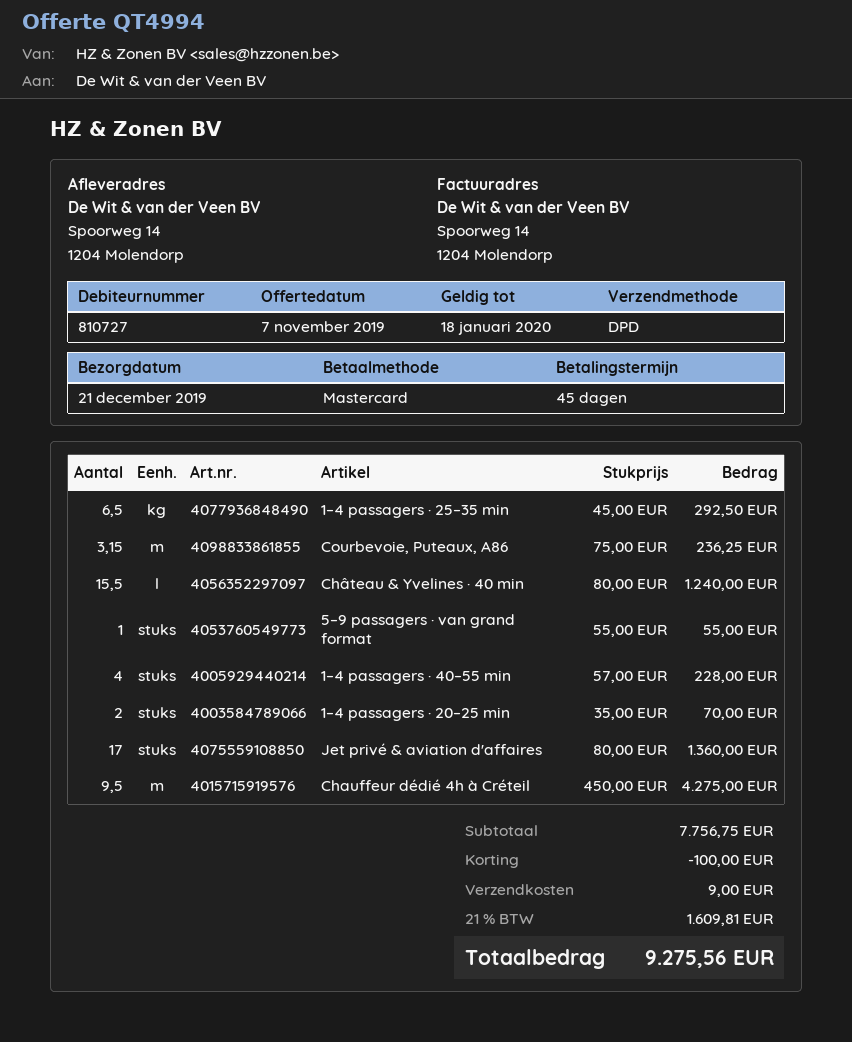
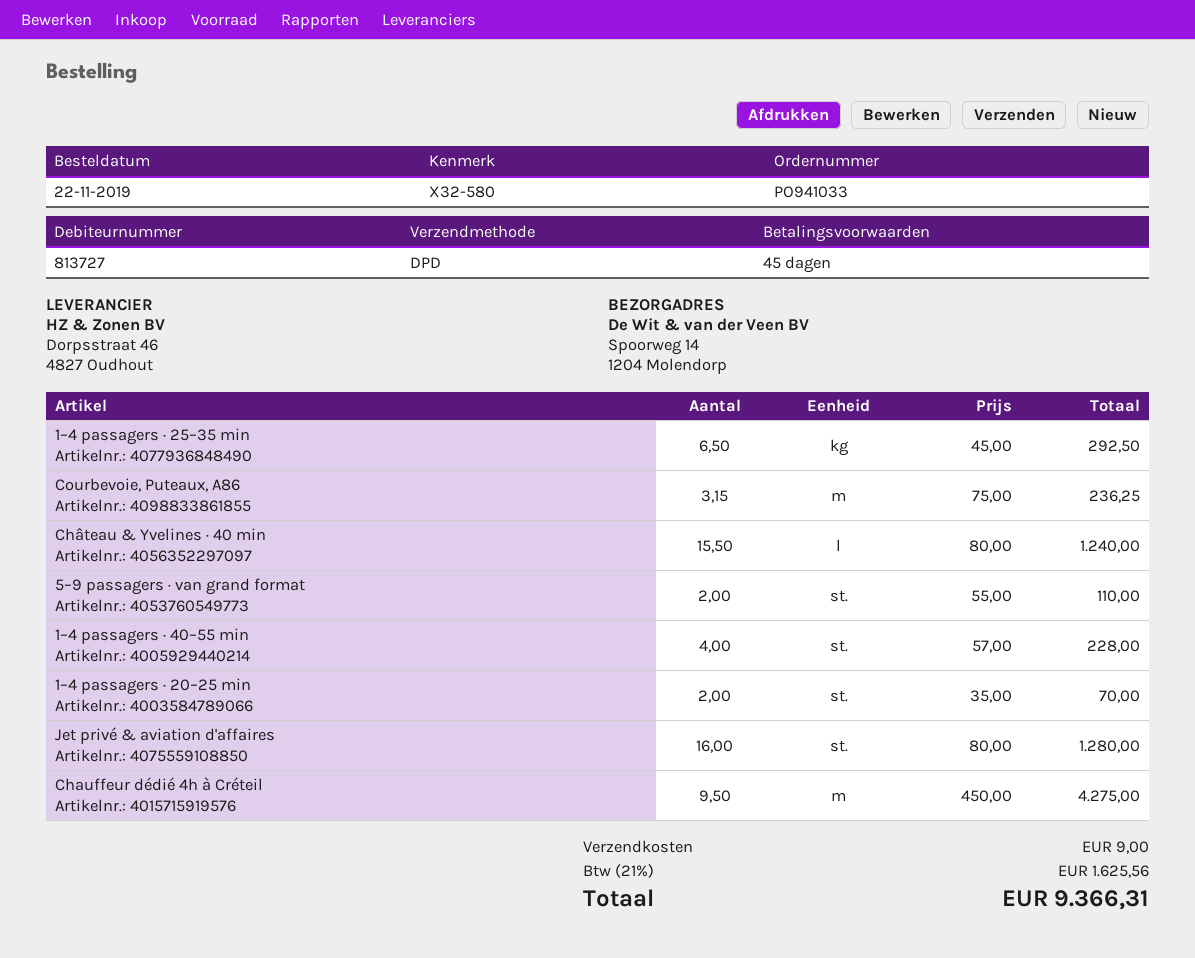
customer number: 810727 -> 813727
5–9 passagers · van grand format: 1 x 55.00 = 55.00 -> 2 x 55.00 = 110.00
Jet privé & aviation d'affaires: 17 x 80.00 = 1360.00 -> 16 x 80.00 = 1280.00
discount: 100.00 -> none
tax: 21% = 1609.81 -> 21% = 1625.56
total: 9275.56 -> 9366.31

